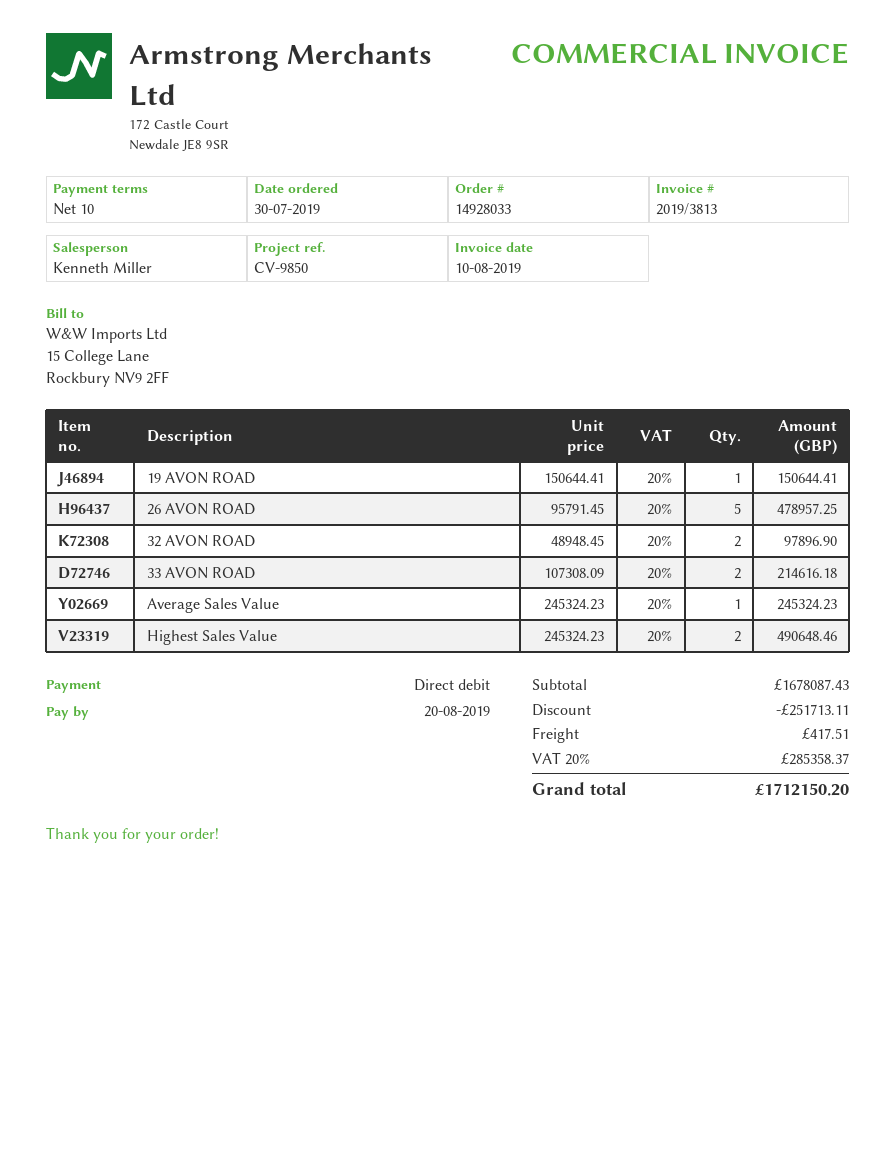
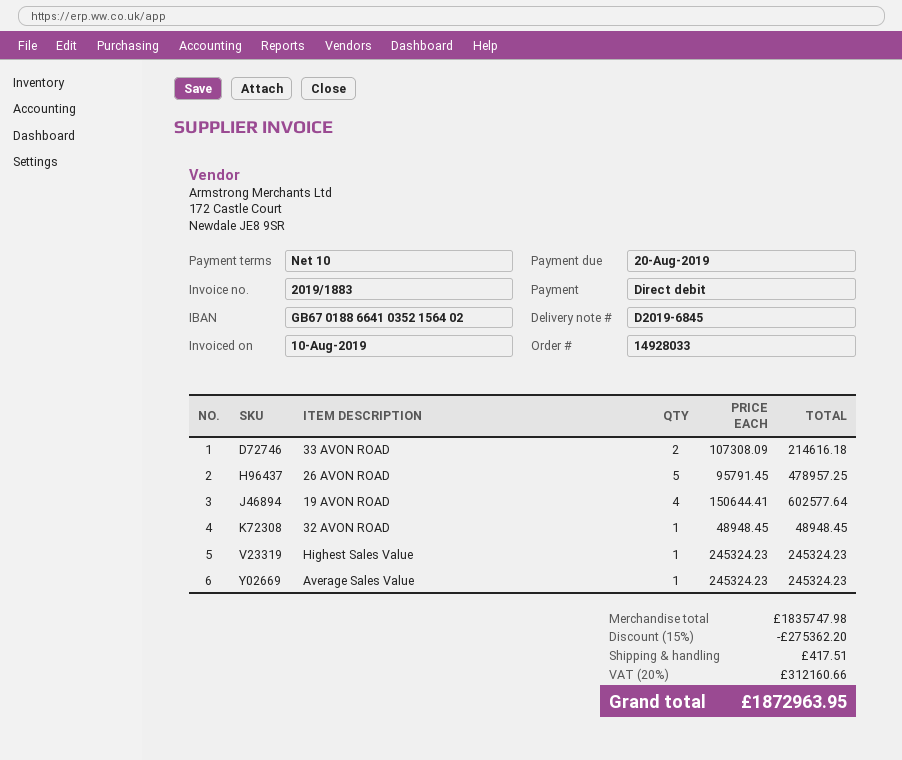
invoice number: 2019/3813 -> 2019/1883
19 AVON ROAD: 1 x 150644.41 = 150644.41 -> 4 x 150644.41 = 602577.64
32 AVON ROAD: 2 x 48948.45 = 97896.90 -> 1 x 48948.45 = 48948.45
Highest Sales Value: 2 x 245324.23 = 490648.46 -> 1 x 245324.23 = 245324.23
subtotal: 1678087.43 -> 1835747.98
discount: 251713.11 -> 275362.20
tax: 20% = 285358.37 -> 20% = 312160.66
total: 1712150.20 -> 1872963.95

